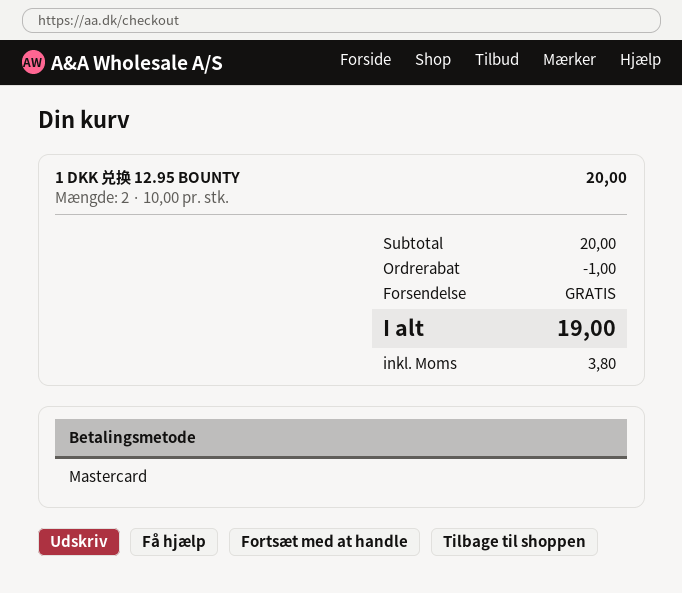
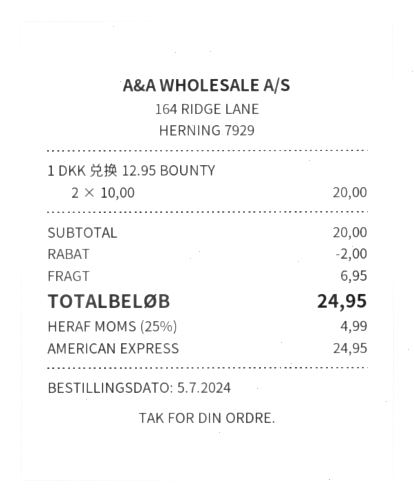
payment method: Mastercard -> American Express
discount: 1.00 -> 2.00
shipping: 0.00 -> 6.95
tax: 3.80 -> 4.99
total: 19.00 -> 24.95

